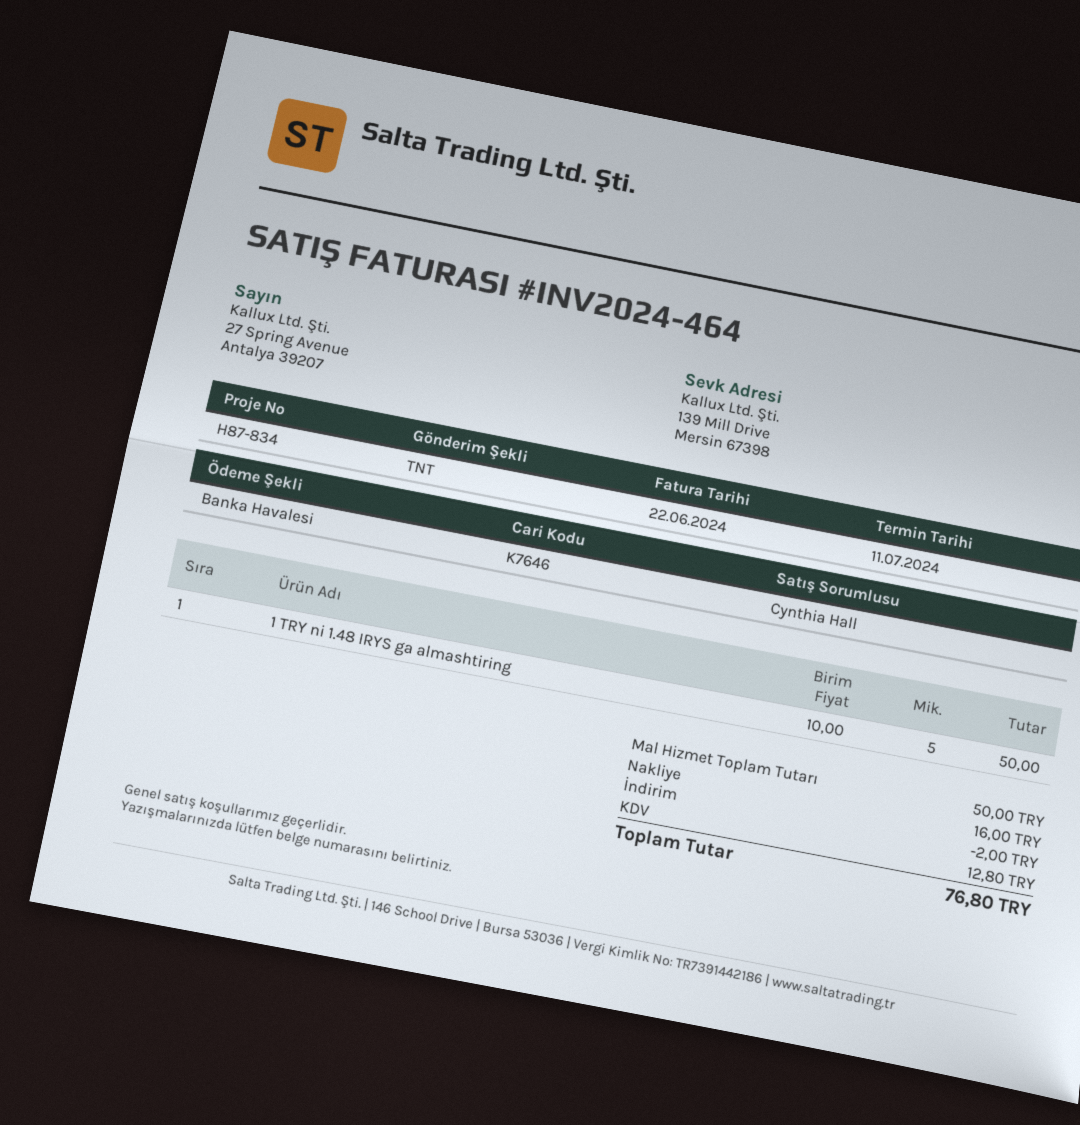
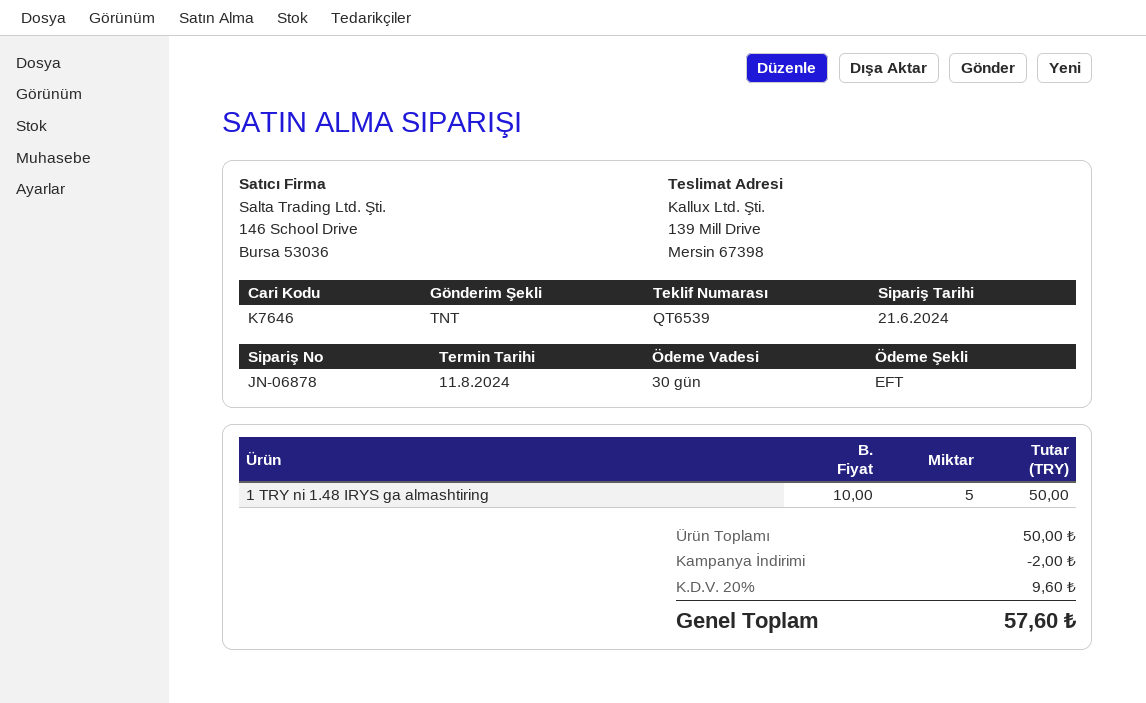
delivery date: 2024-07-11 -> 2024-08-11
shipping: 16.00 -> none
tax: 12.80 -> 9.60
total: 76.80 -> 57.60

